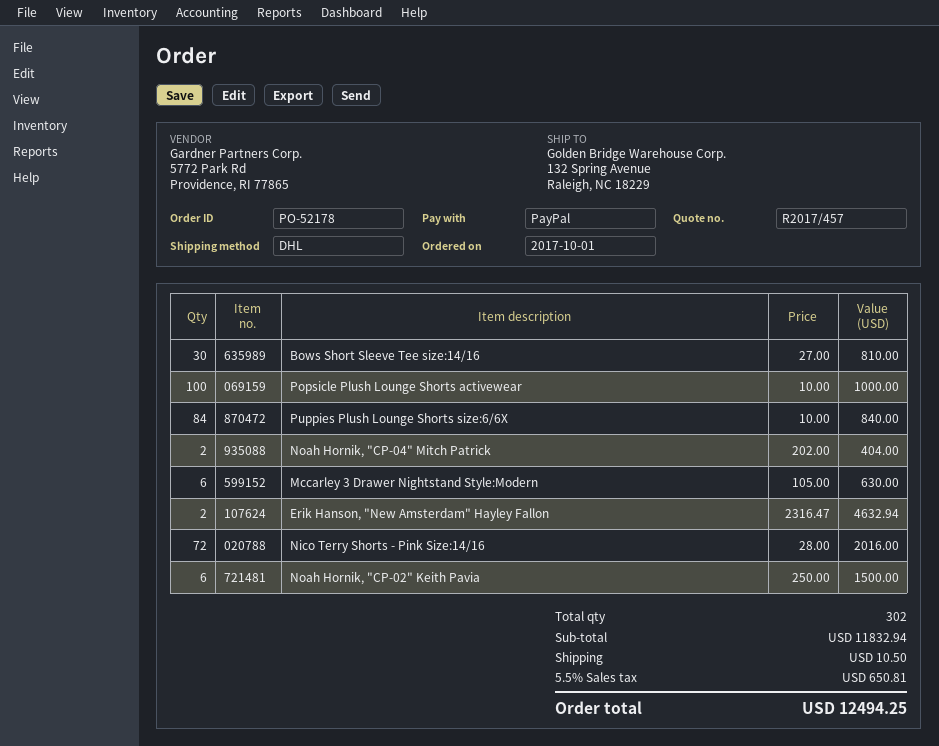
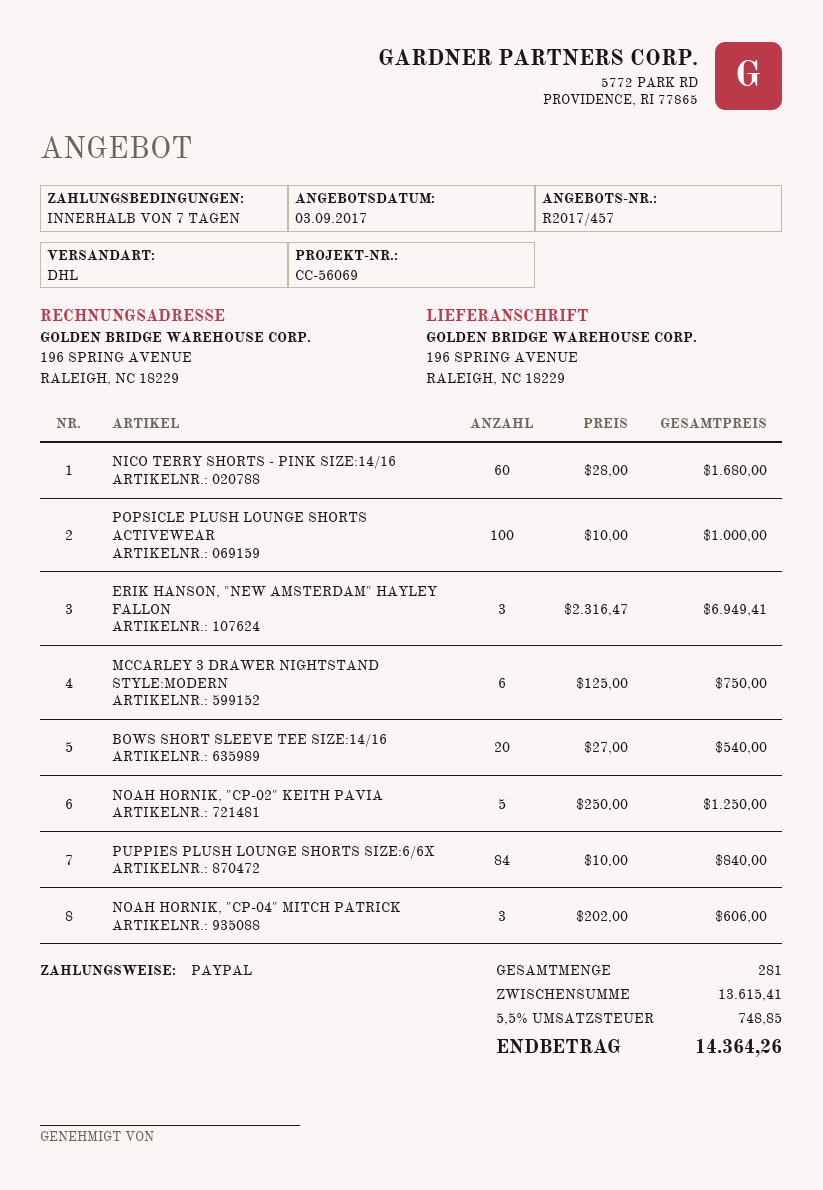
ship to: 132 Spring Avenue, Raleigh, NC 18229 -> 196 SPRING AVENUE, RALEIGH, NC 18229
Bows Short Sleeve Tee size:14/16: 30 x 27.00 = 810.00 -> 20 x 27.00 = 540.00
Noah Hornik, "CP-04" Mitch Patrick: 2 x 202.00 = 404.00 -> 3 x 202.00 = 606.00
Mccarley 3 Drawer Nightstand Style:Modern: 6 x 105.00 = 630.00 -> 6 x 125.00 = 750.00
Erik Hanson, "New Amsterdam" Hayley Fallon: 2 x 2316.47 = 4632.94 -> 3 x 2316.47 = 6949.41
Nico Terry Shorts - Pink Size:14/16: 72 x 28.00 = 2016.00 -> 60 x 28.00 = 1680.00
Noah Hornik, "CP-02" Keith Pavia: 6 x 250.00 = 1500.00 -> 5 x 250.00 = 1250.00
total quantity: 302 -> 281
subtotal: 11832.94 -> 13615.41
shipping: 10.50 -> none
tax: 5.5% = 650.81 -> 5.5% = 748.85
total: 12494.25 -> 14364.26

